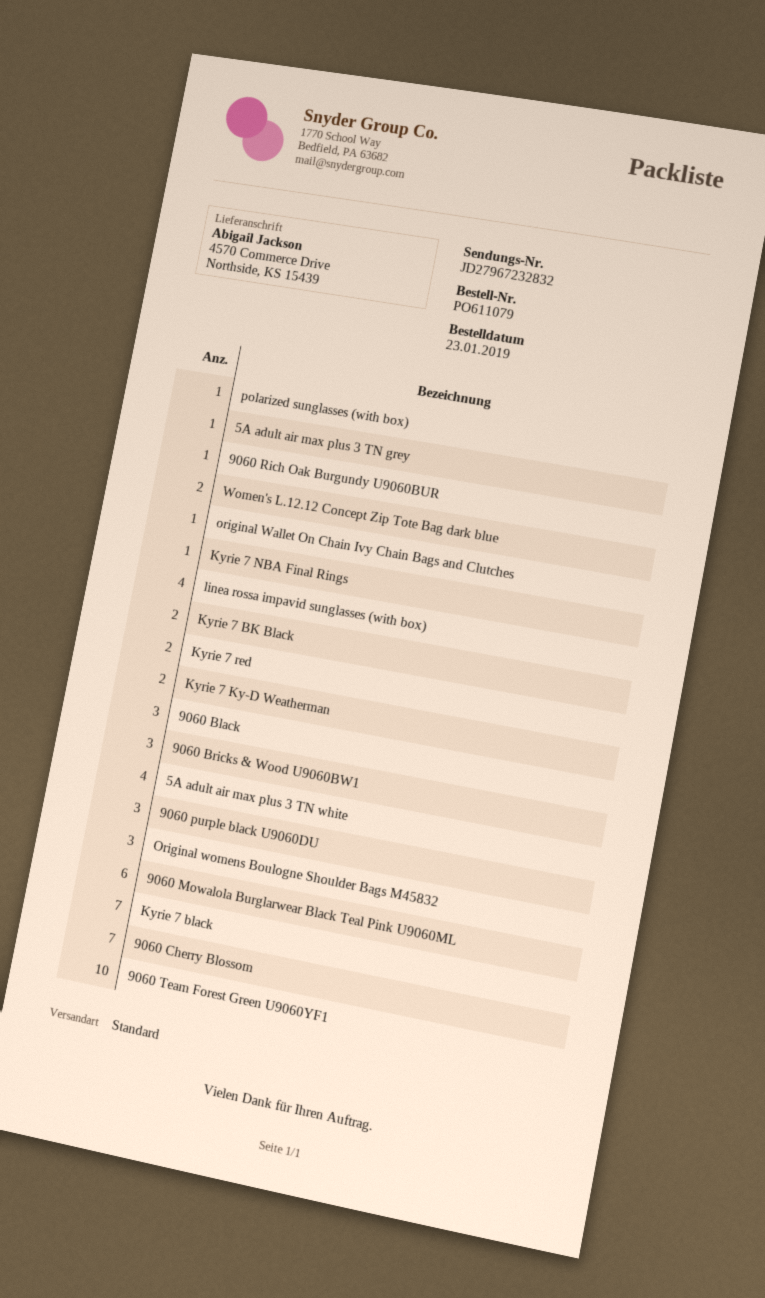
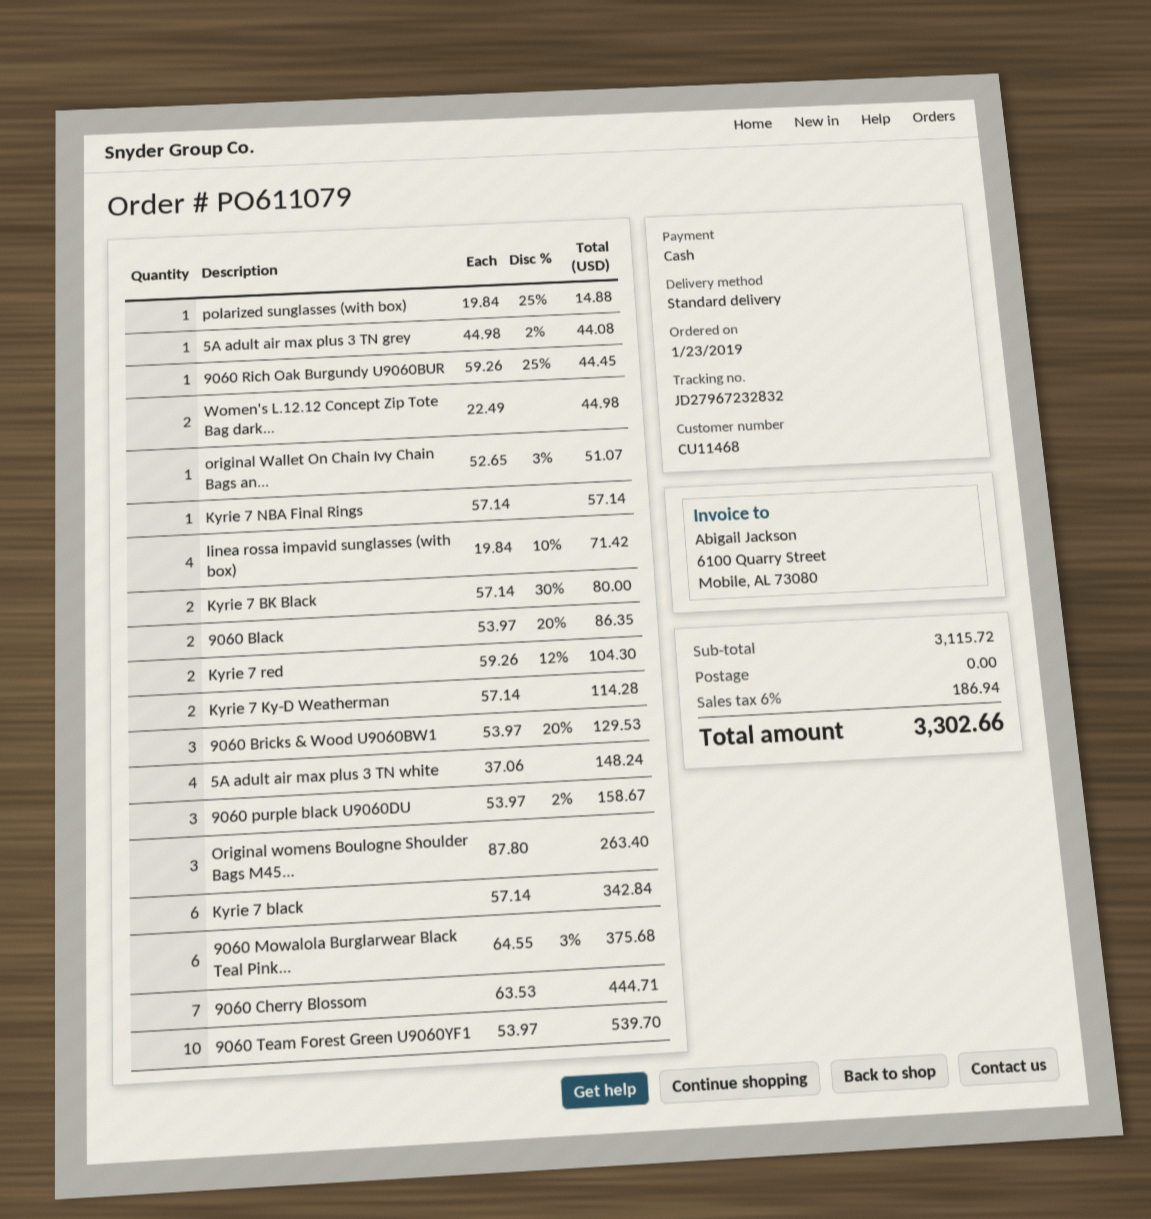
9060 Black: 3 -> 2
Kyrie 7 black: 7 -> 6

